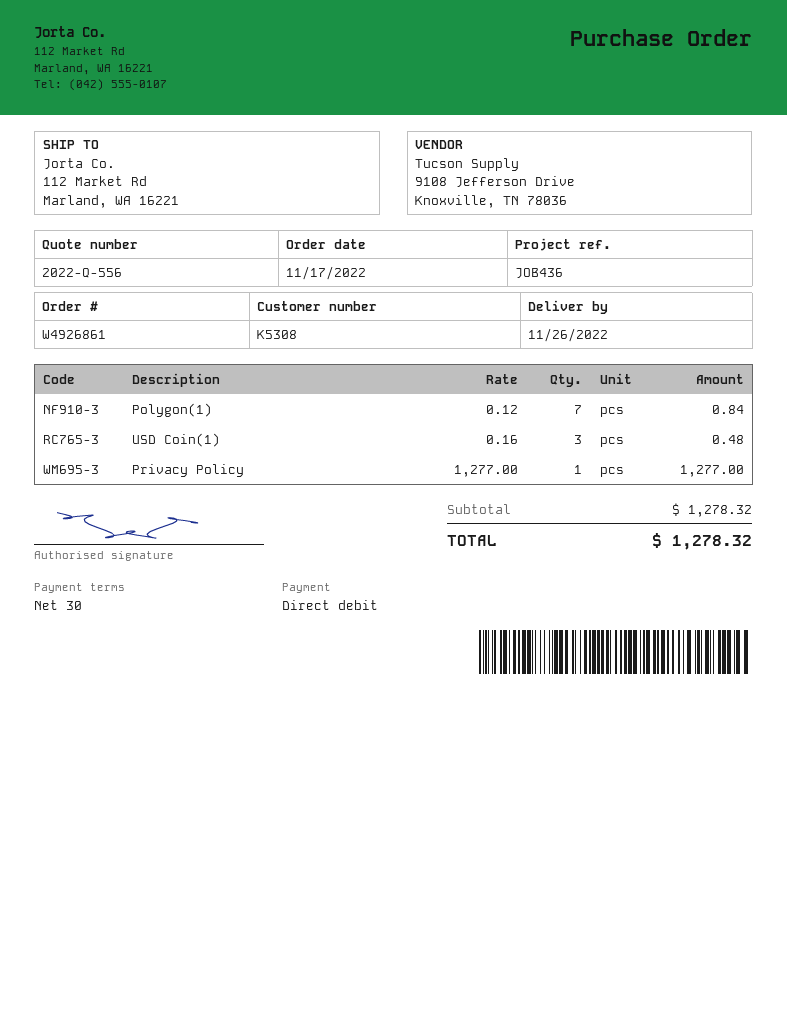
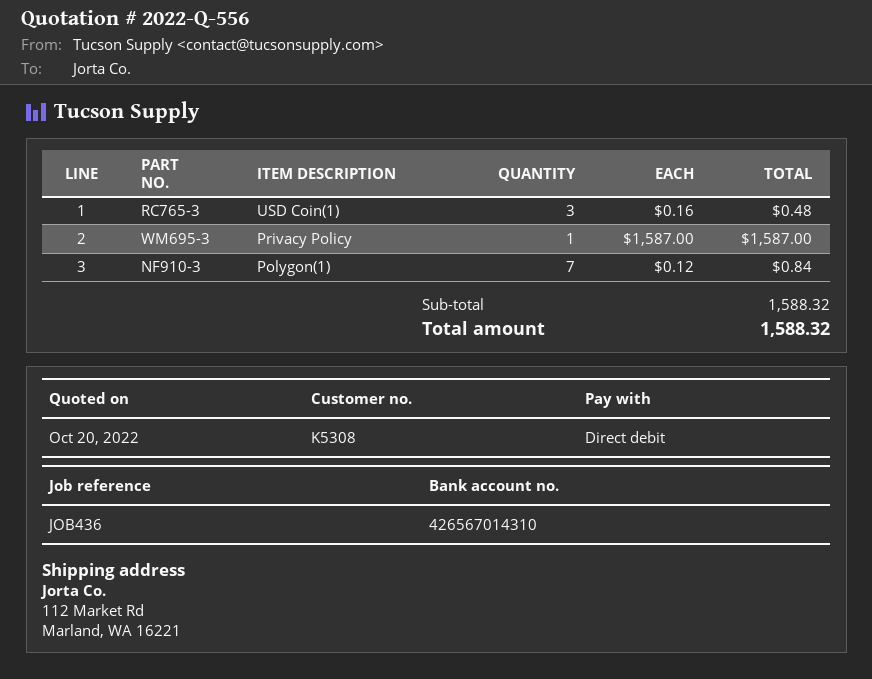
Privacy Policy: 1 x 1277.00 = 1277.00 -> 1 x 1587.00 = 1587.00
subtotal: 1278.32 -> 1588.32
total: 1278.32 -> 1588.32

